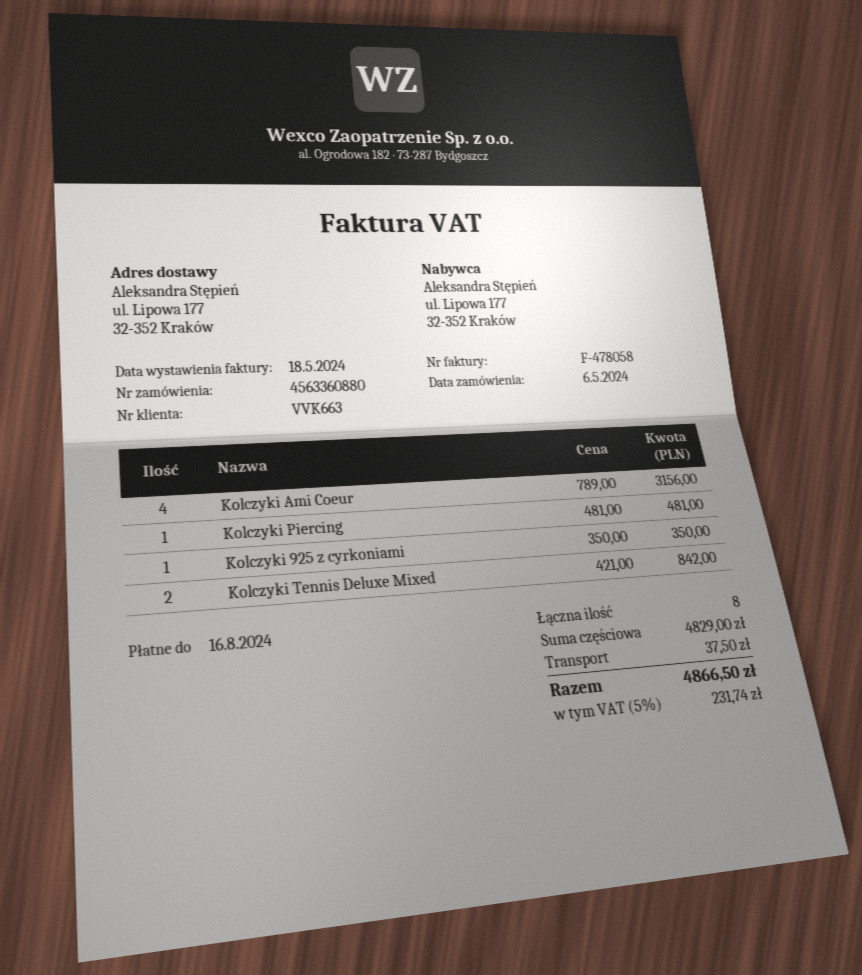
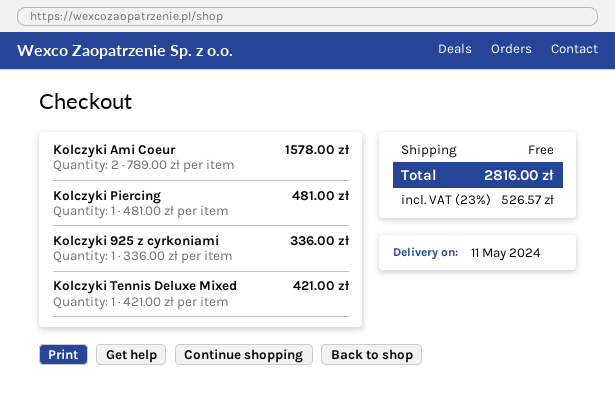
Kolczyki Ami Coeur: 4 x 789.00 = 3156.00 -> 2 x 789.00 = 1578.00
Kolczyki 925 z cyrkoniami: 1 x 350.00 = 350.00 -> 1 x 336.00 = 336.00
Kolczyki Tennis Deluxe Mixed: 2 x 421.00 = 842.00 -> 1 x 421.00 = 421.00
shipping: 37.50 -> 0.00
tax: 5% = 231.74 -> 23% = 526.57
total: 4866.50 -> 2816.00

